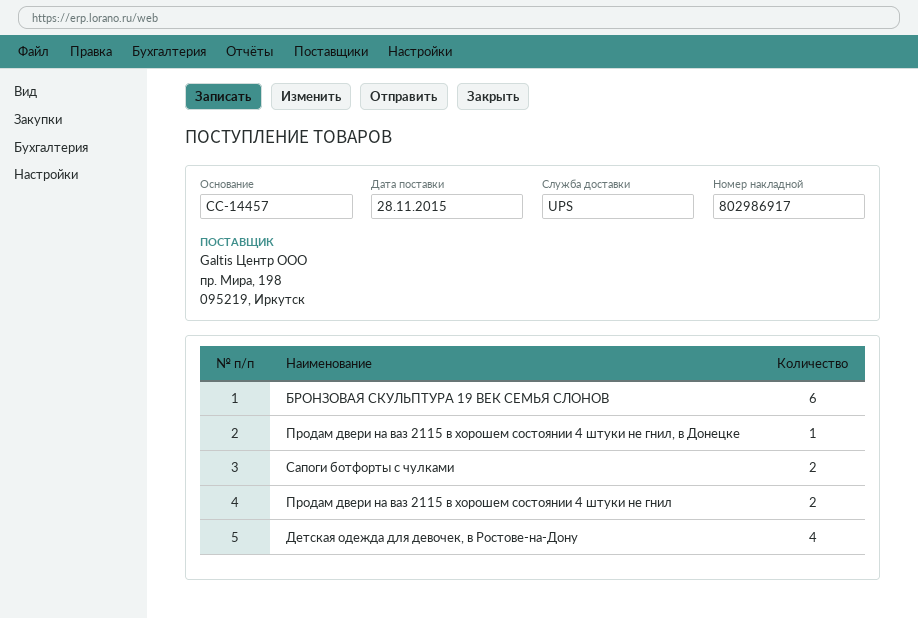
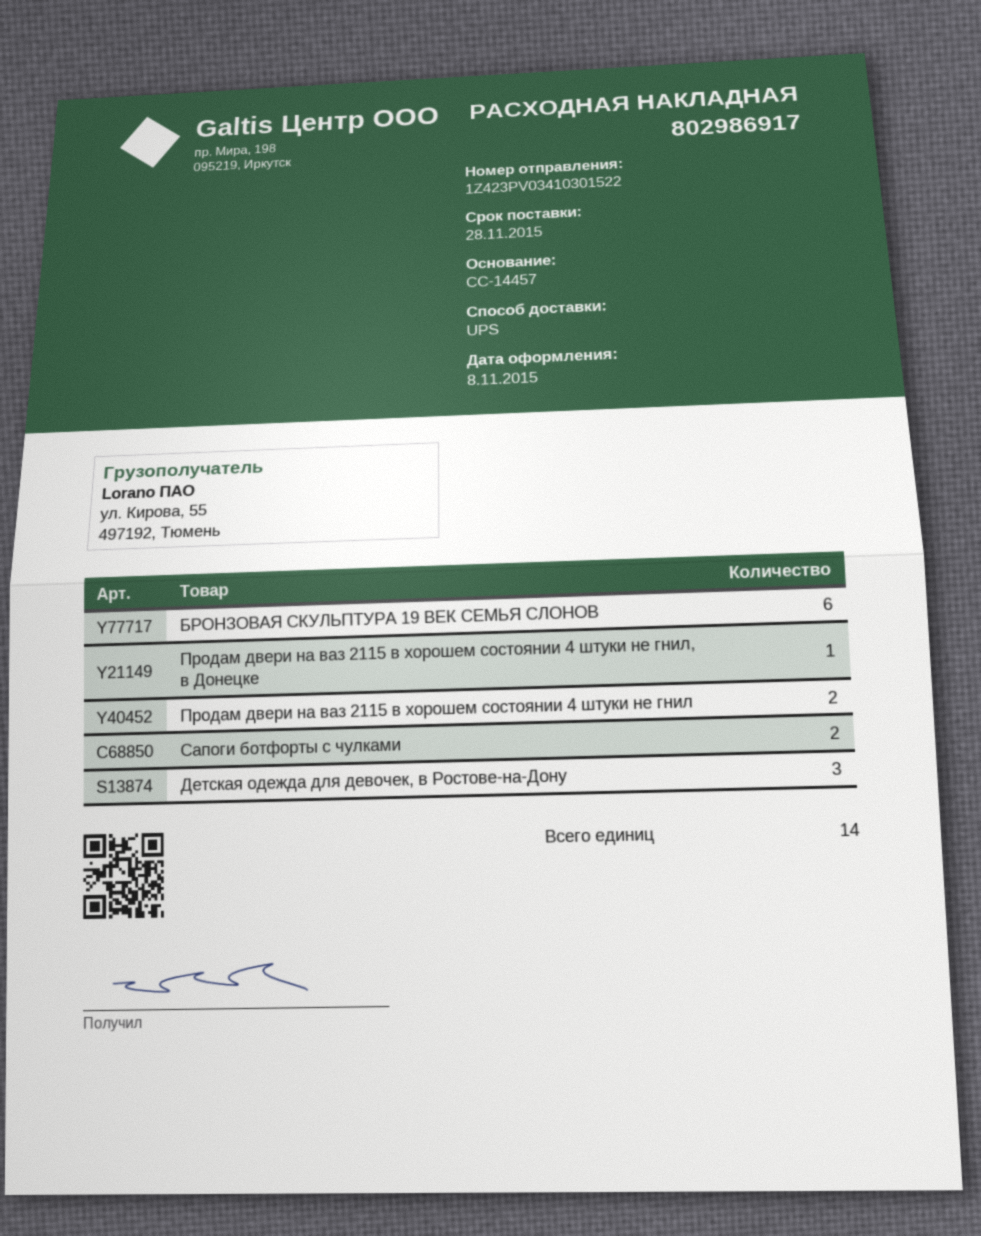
Детская одежда для девочек, в Ростове-на-Дону: 4 -> 3

